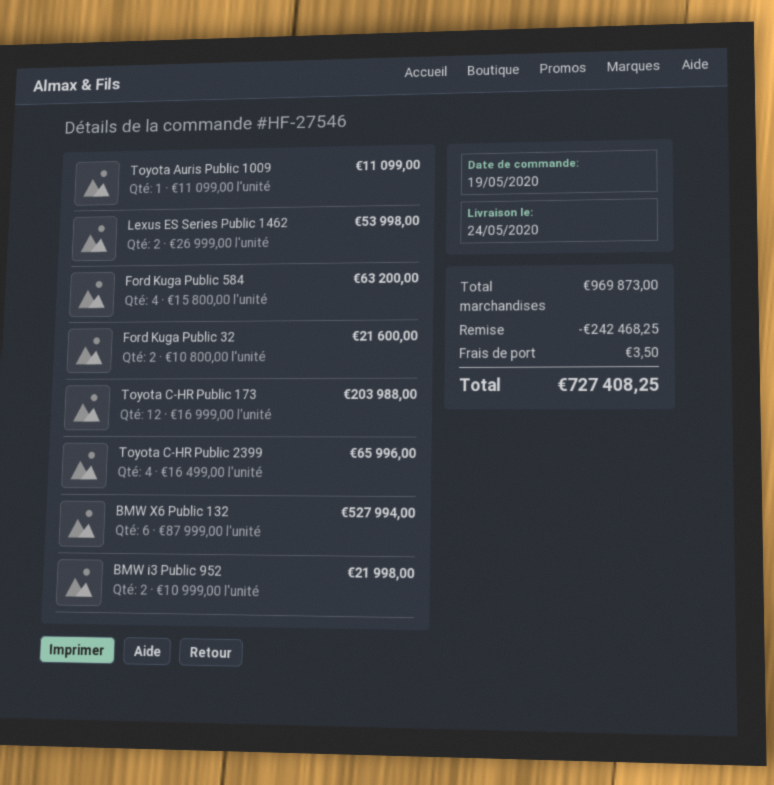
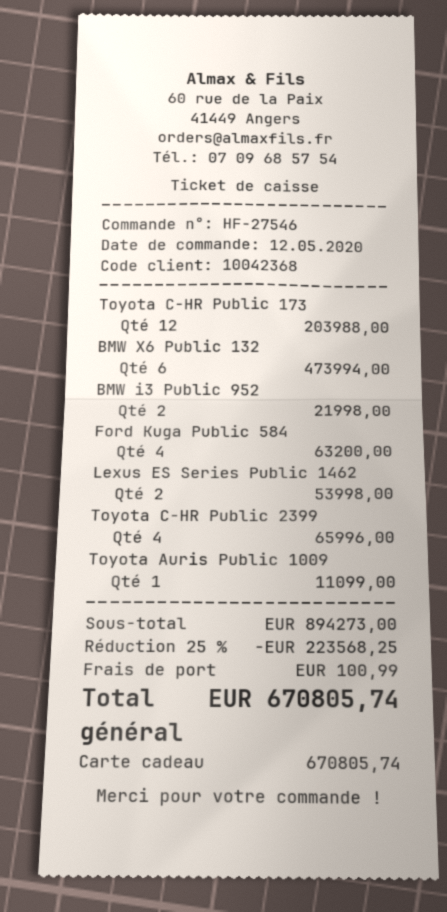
order date: 2020-05-19 -> 2020-05-12
Ford Kuga Public 32: 2 for 21600.00 -> none
BMW X6 Public 132: 6 for 527994.00 -> 6 for 473994.00
subtotal: 969873.00 -> 894273.00
discount: 242468.25 -> 223568.25
shipping: 3.50 -> 100.99
total: 727408.25 -> 670805.74

